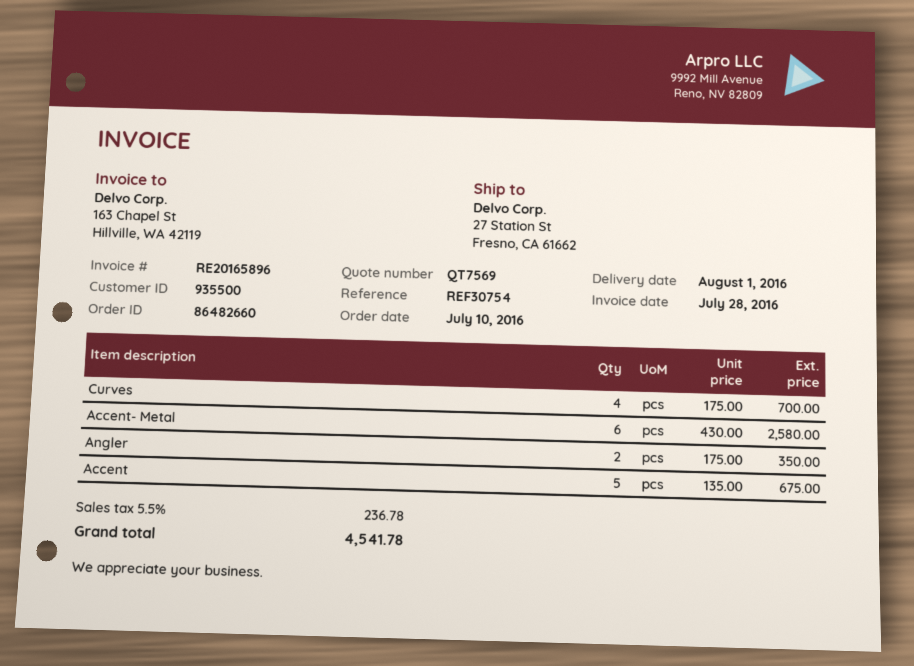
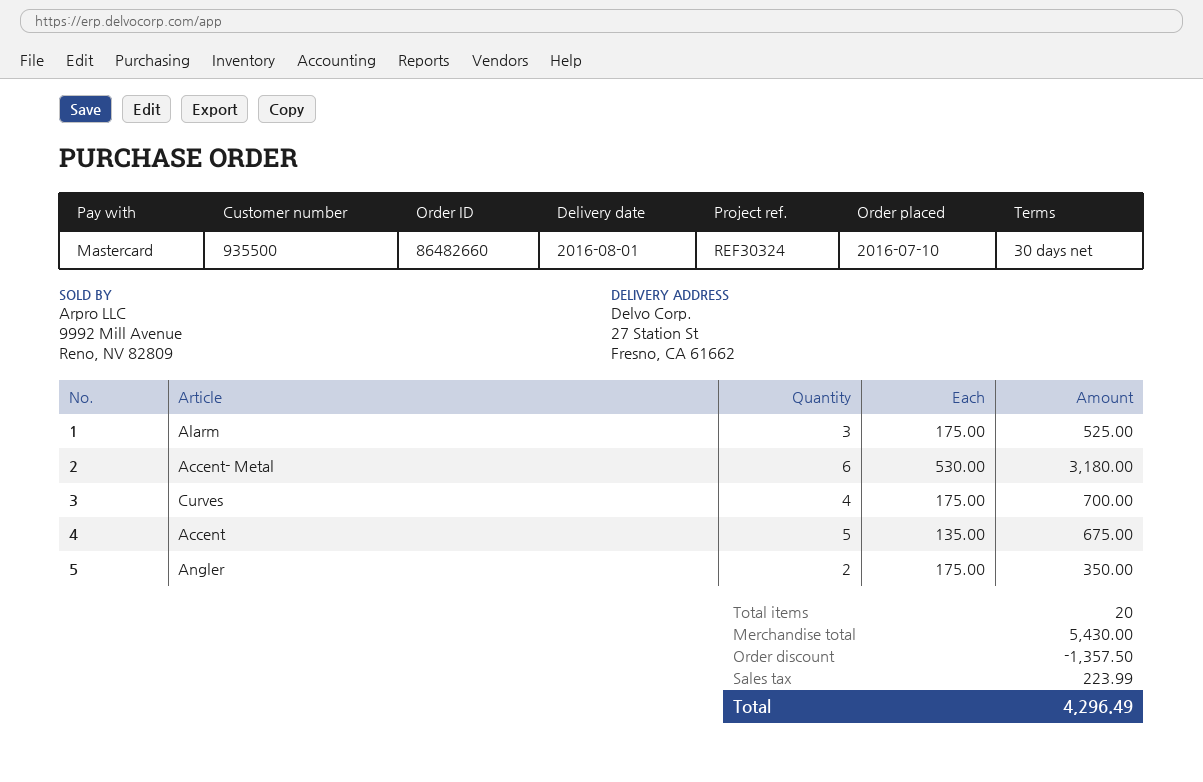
reference: REF30754 -> REF30324
Accent- Metal: 6 x 430.00 = 2580.00 -> 6 x 530.00 = 3180.00
Alarm: none -> 3 x 175.00 = 525.00
discount: none -> 1357.50
tax: 236.78 -> 223.99
total: 4541.78 -> 4296.49

